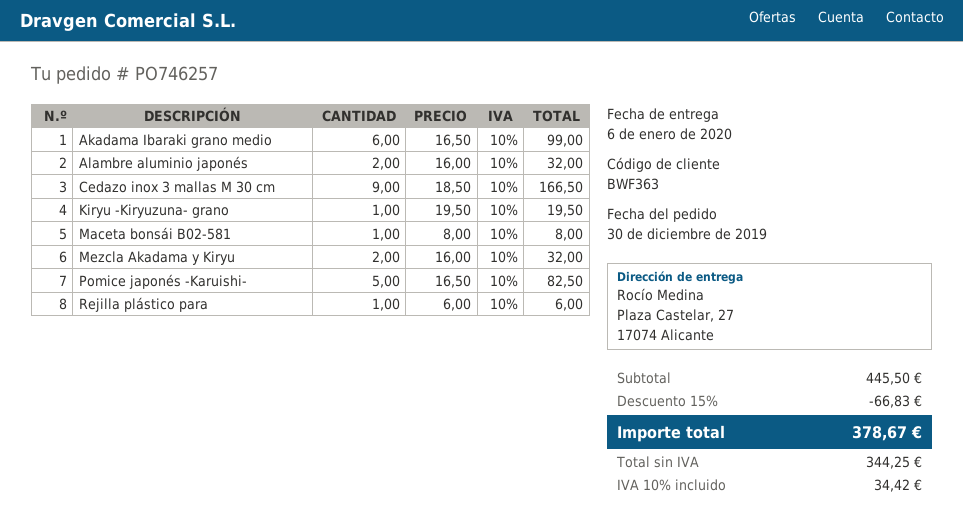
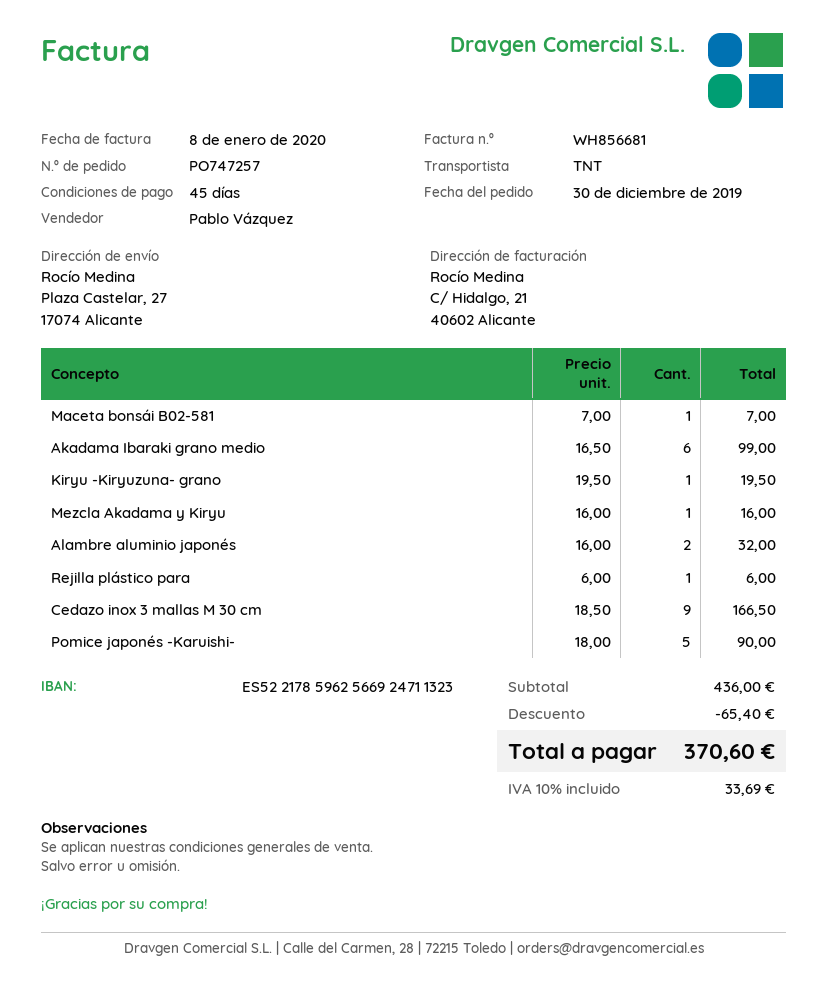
order number: PO746257 -> PO747257
Maceta bonsái B02-581: 1 x 8.00 = 8.00 -> 1 x 7.00 = 7.00
Mezcla Akadama y Kiryu: 2 x 16.00 = 32.00 -> 1 x 16.00 = 16.00
Pomice japonés -Karuishi-: 5 x 16.50 = 82.50 -> 5 x 18.00 = 90.00
subtotal: 445.50 -> 436.00
discount: 66.83 -> 65.40
tax: 10% = 34.42 -> 10% = 33.69
total: 378.67 -> 370.60

